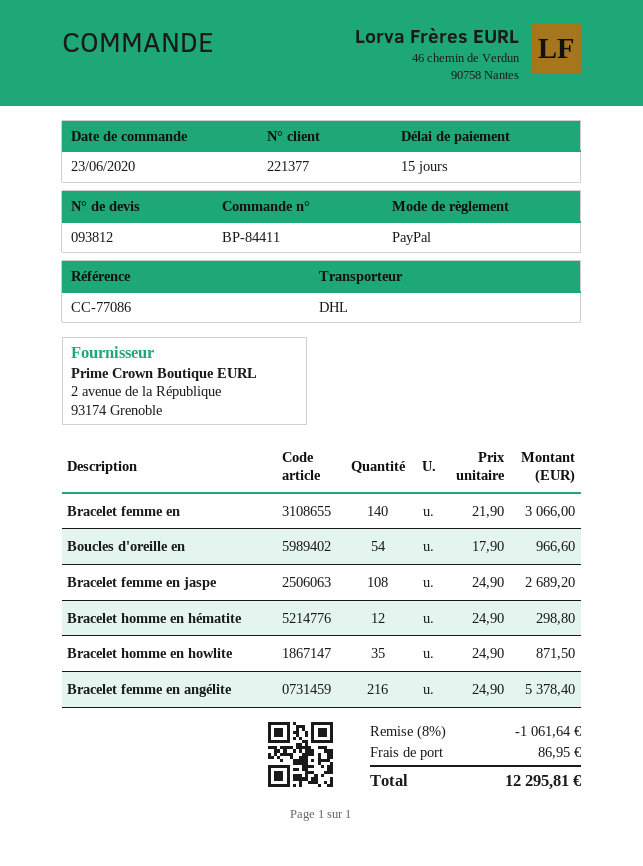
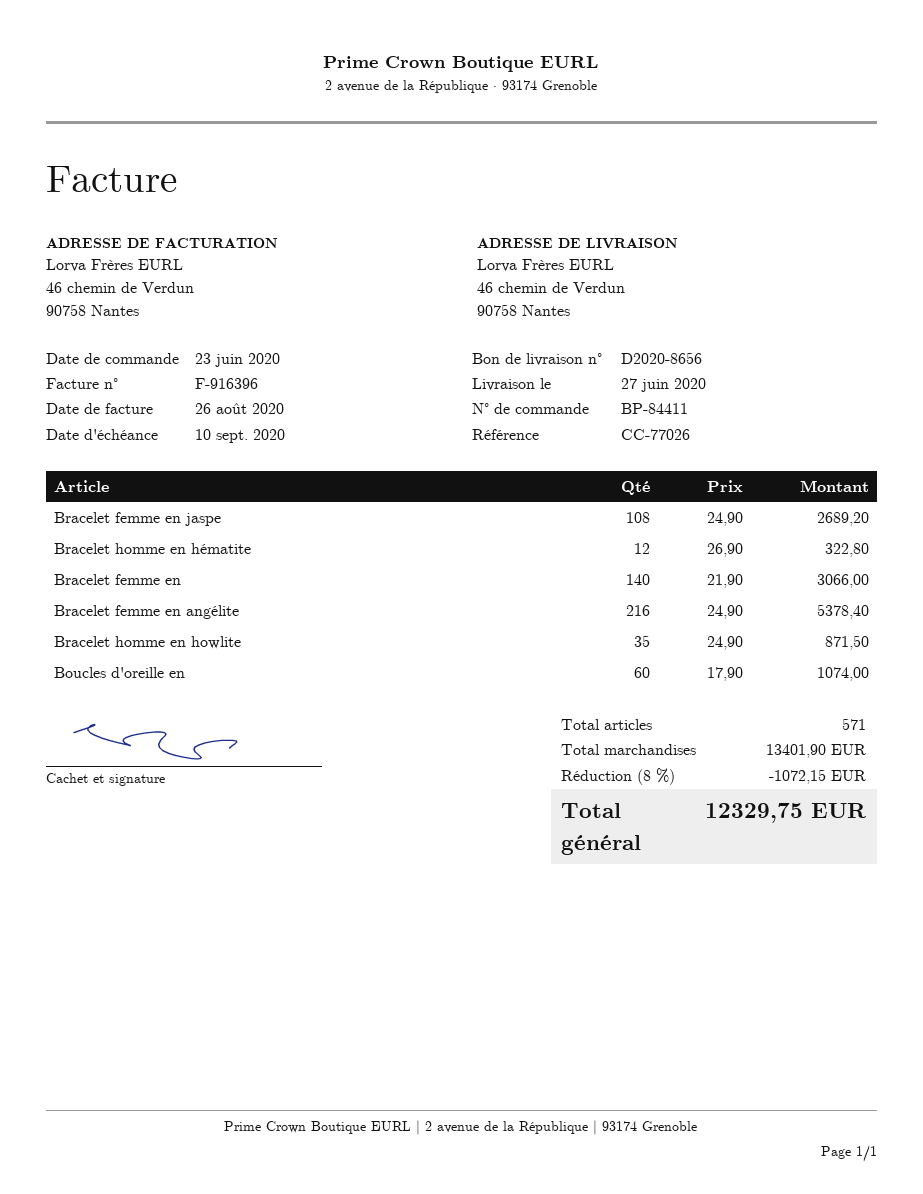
reference: CC-77086 -> CC-77026
Boucles d'oreille en: 54 x 17.90 = 966.60 -> 60 x 17.90 = 1074.00
Bracelet homme en hématite: 12 x 24.90 = 298.80 -> 12 x 26.90 = 322.80
discount: 8% = 1061.64 -> 8% = 1072.15
shipping: 86.95 -> none
total: 12295.81 -> 12329.75

